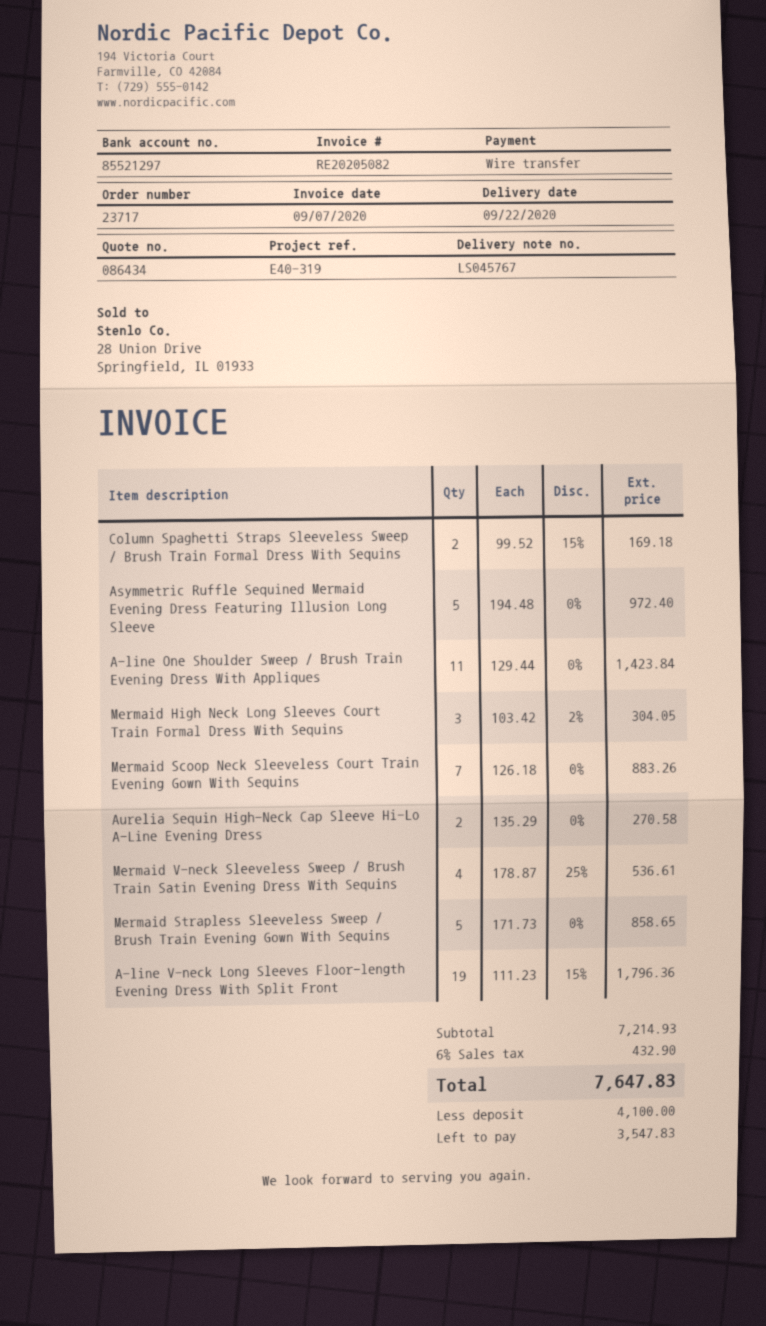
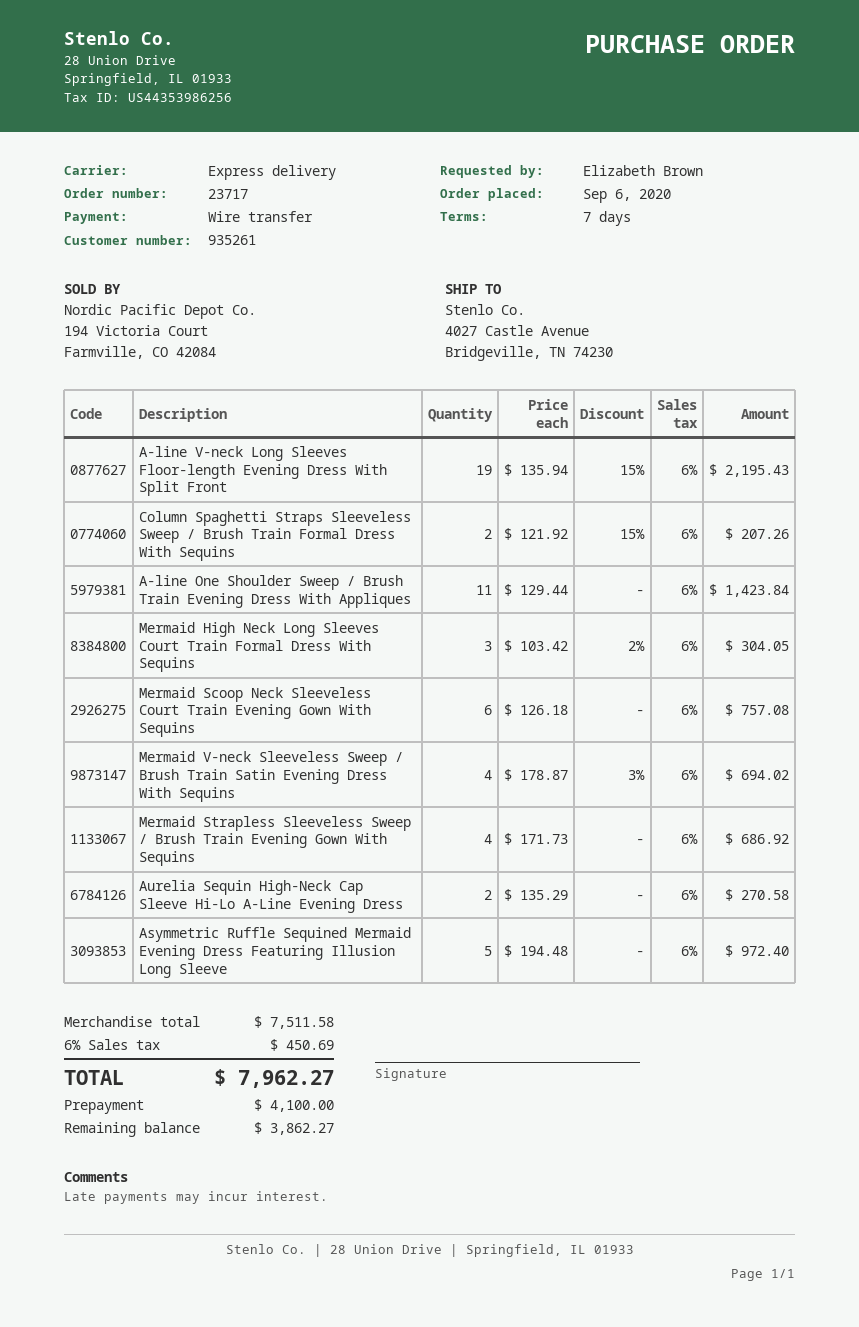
Column Spaghetti Straps Sleeveless Sweep / Brush Train Formal Dress With Sequins: 2 x 99.52 - 15% = 169.18 -> 2 x 121.92 - 15% = 207.26
Mermaid Scoop Neck Sleeveless Court Train Evening Gown With Sequins: 7 x 126.18 = 883.26 -> 6 x 126.18 = 757.08
Mermaid V-neck Sleeveless Sweep / Brush Train Satin Evening Dress With Sequins: 4 x 178.87 - 25% = 536.61 -> 4 x 178.87 - 3% = 694.02
Mermaid Strapless Sleeveless Sweep / Brush Train Evening Gown With Sequins: 5 x 171.73 = 858.65 -> 4 x 171.73 = 686.92
A-line V-neck Long Sleeves Floor-length Evening Dress With Split Front: 19 x 111.23 - 15% = 1796.36 -> 19 x 135.94 - 15% = 2195.43
subtotal: 7214.93 -> 7511.58
tax: 6% = 432.90 -> 6% = 450.69
total: 7647.83 -> 7962.27
balance: 3547.83 -> 3862.27

